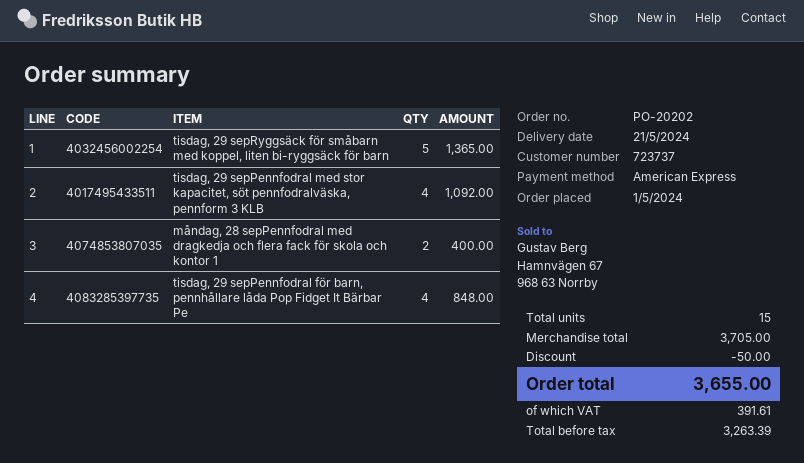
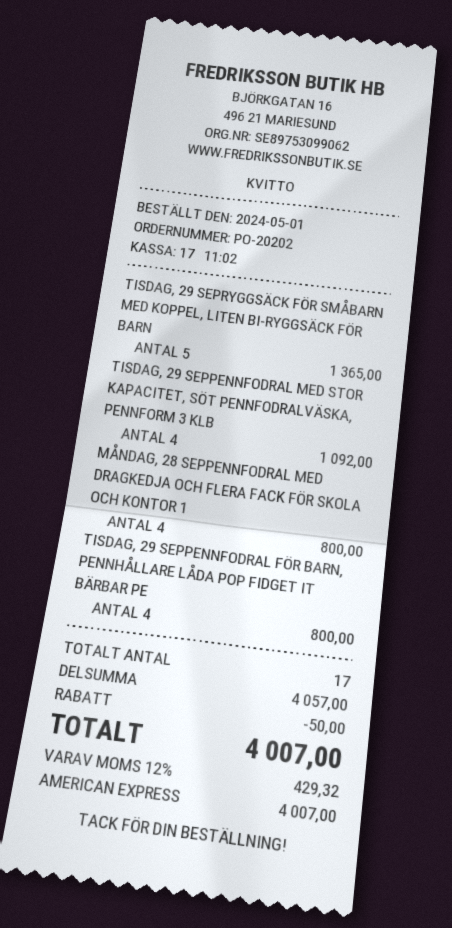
måndag, 28 sepPennfodral med dragkedja och flera fack för skola och kontor 1: 2 for 400.00 -> 4 for 800.00
tisdag, 29 sepPennfodral för barn, pennhållare låda Pop Fidget It Bärbar Pe: 4 for 848.00 -> 4 for 800.00
total quantity: 15 -> 17
subtotal: 3705.00 -> 4057.00
tax: 391.61 -> 429.32
total: 3655.00 -> 4007.00

